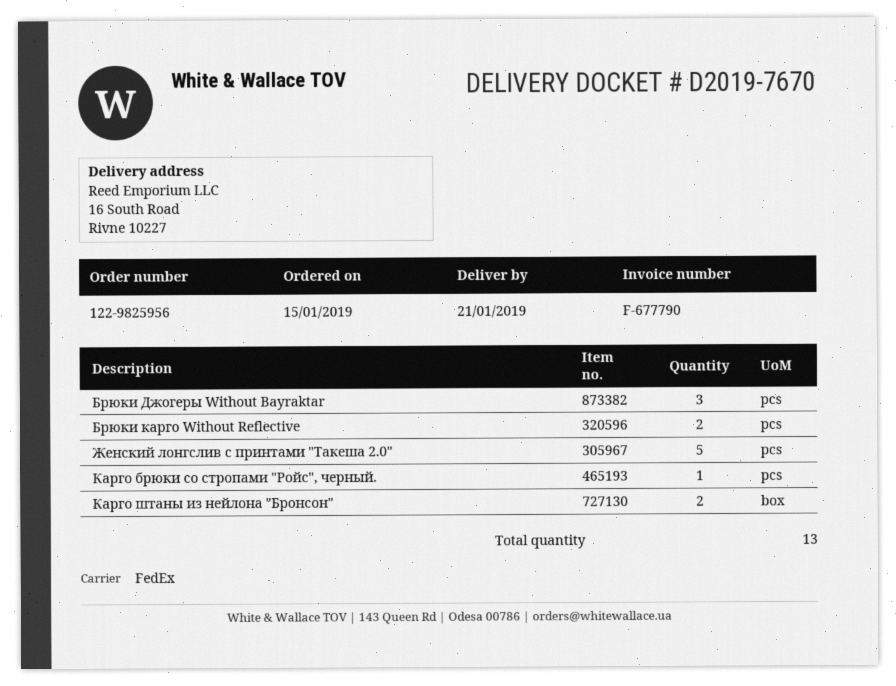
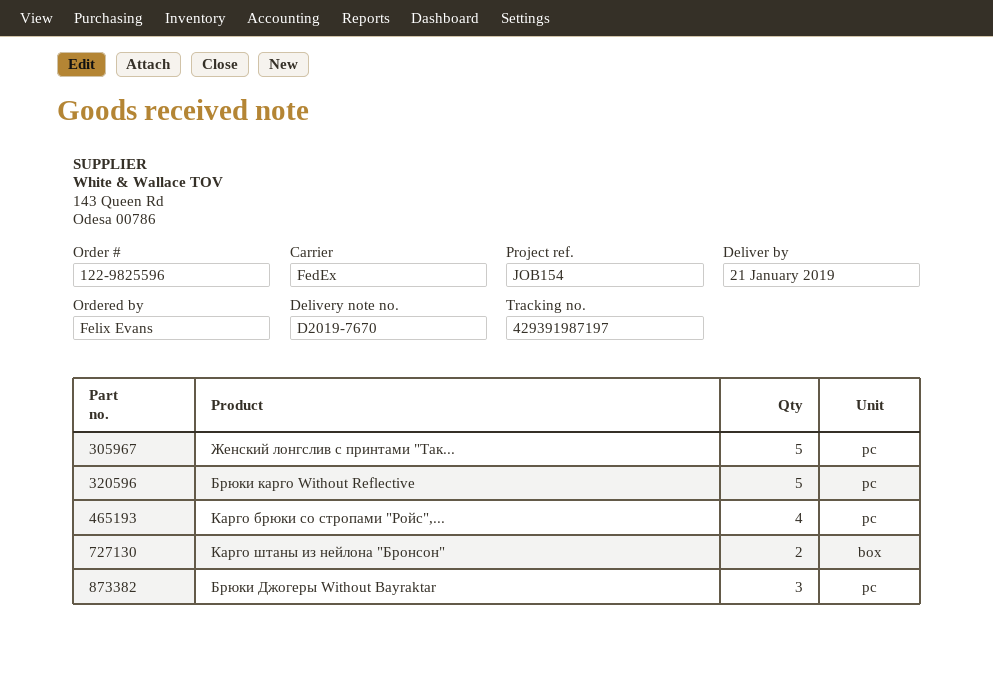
order number: 122-9825956 -> 122-9825596
Брюки карго Without Reflective: 2 -> 5
Карго брюки со стропами "Ройс", черный.: 1 -> 4

